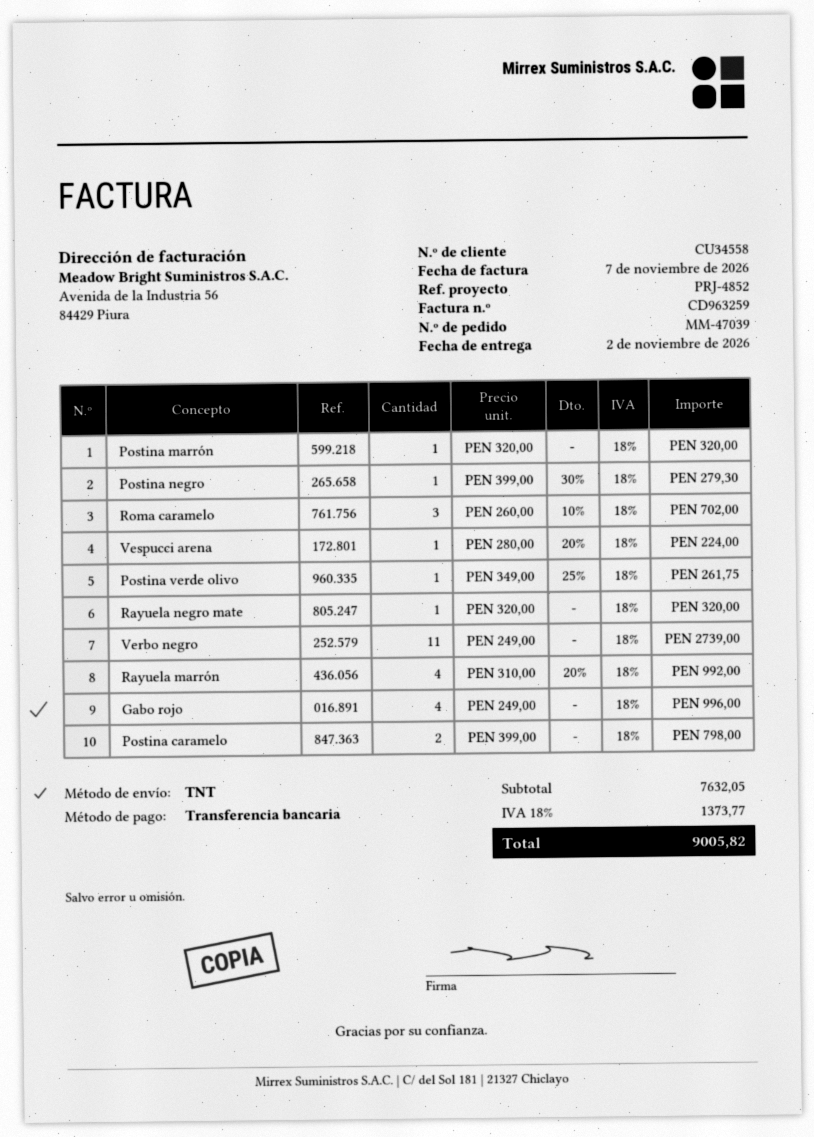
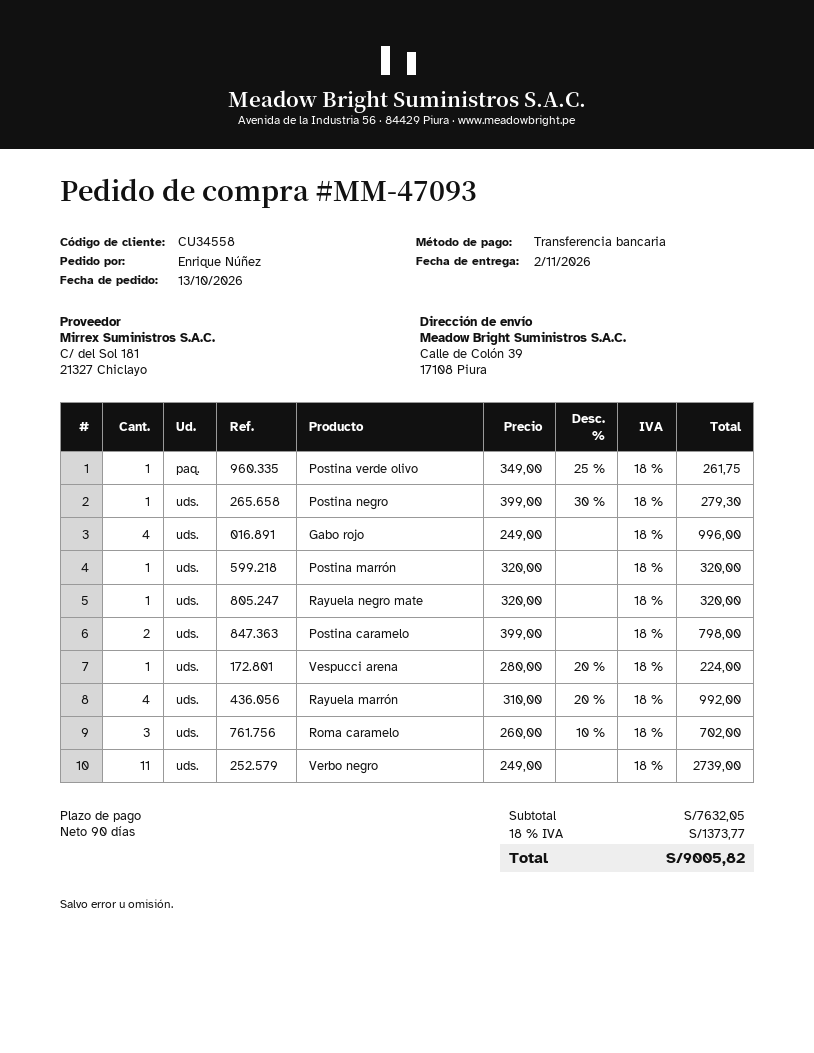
order number: MM-47039 -> MM-47093

